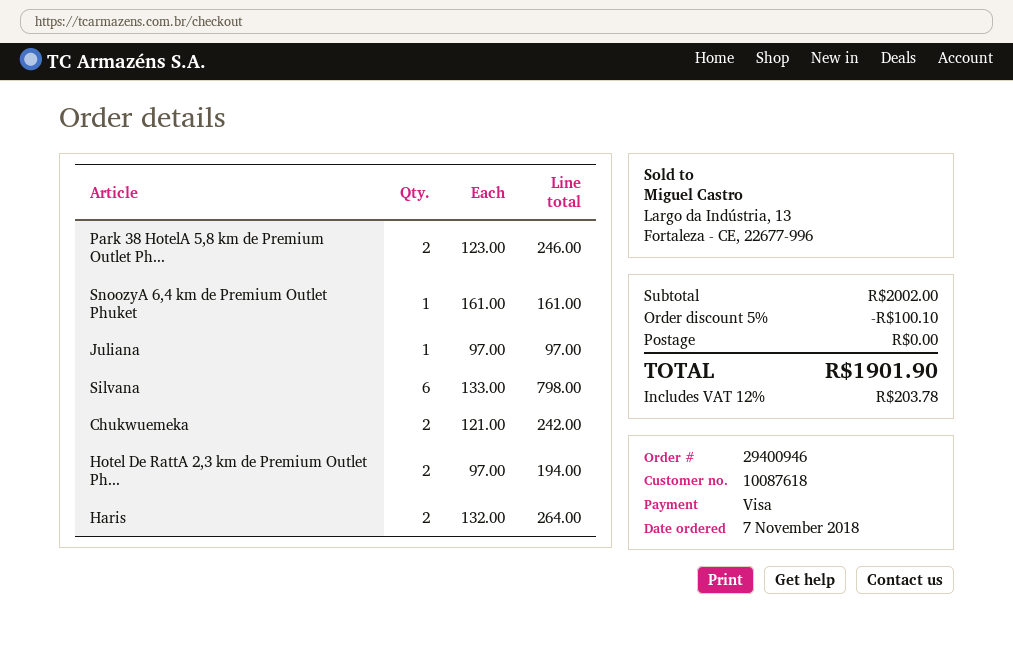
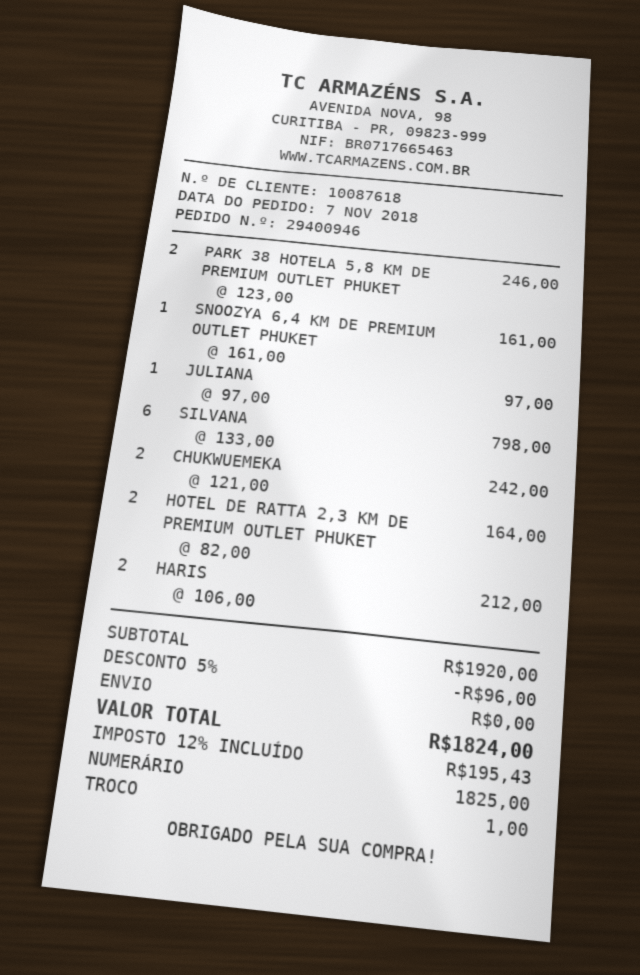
payment method: Visa -> cash
Hotel De RattA 2,3 km de Premium Outlet Ph...: 2 x 97.00 = 194.00 -> 2 x 82.00 = 164.00
Haris: 2 x 132.00 = 264.00 -> 2 x 106.00 = 212.00
subtotal: 2002.00 -> 1920.00
discount: 5% = 100.10 -> 5% = 96.00
tax: 12% = 203.78 -> 12% = 195.43
total: 1901.90 -> 1824.00

